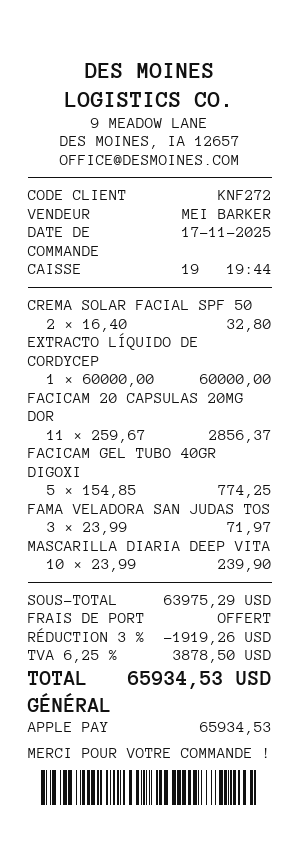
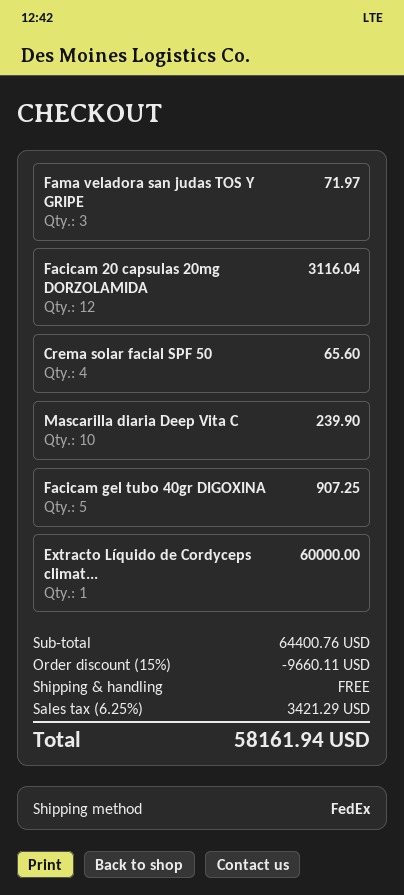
CREMA SOLAR FACIAL SPF 50: 2 for 32.80 -> 4 for 65.60
FACICAM 20 CAPSULAS 20MG DOR: 11 for 2856.37 -> 12 for 3116.04
FACICAM GEL TUBO 40GR DIGOXI: 5 for 774.25 -> 5 for 907.25
subtotal: 63975.29 -> 64400.76
discount: 3% = 1919.26 -> 15% = 9660.11
tax: 6.25% = 3878.50 -> 6.25% = 3421.29
total: 65934.53 -> 58161.94

